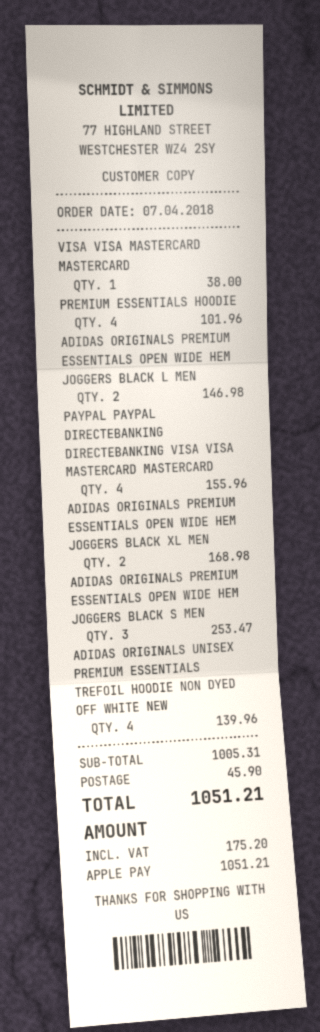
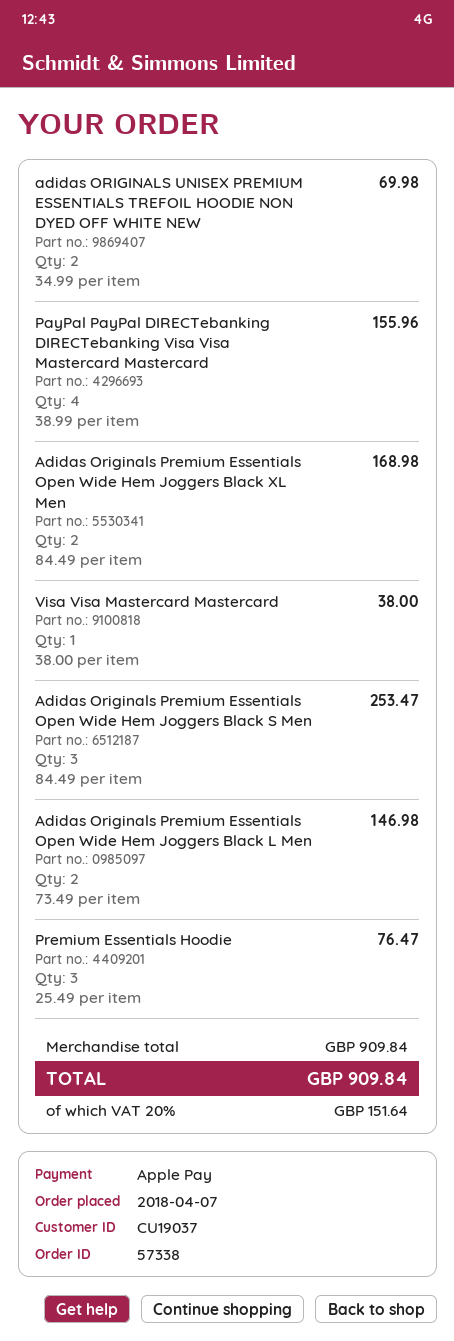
PREMIUM ESSENTIALS HOODIE: 4 for 101.96 -> 3 for 76.47
ADIDAS ORIGINALS UNISEX PREMIUM ESSENTIALS TREFOIL HOODIE NON DYED OFF WHITE NEW: 4 for 139.96 -> 2 for 69.98
subtotal: 1005.31 -> 909.84
shipping: 45.90 -> none
tax: 175.20 -> 151.64
total: 1051.21 -> 909.84

